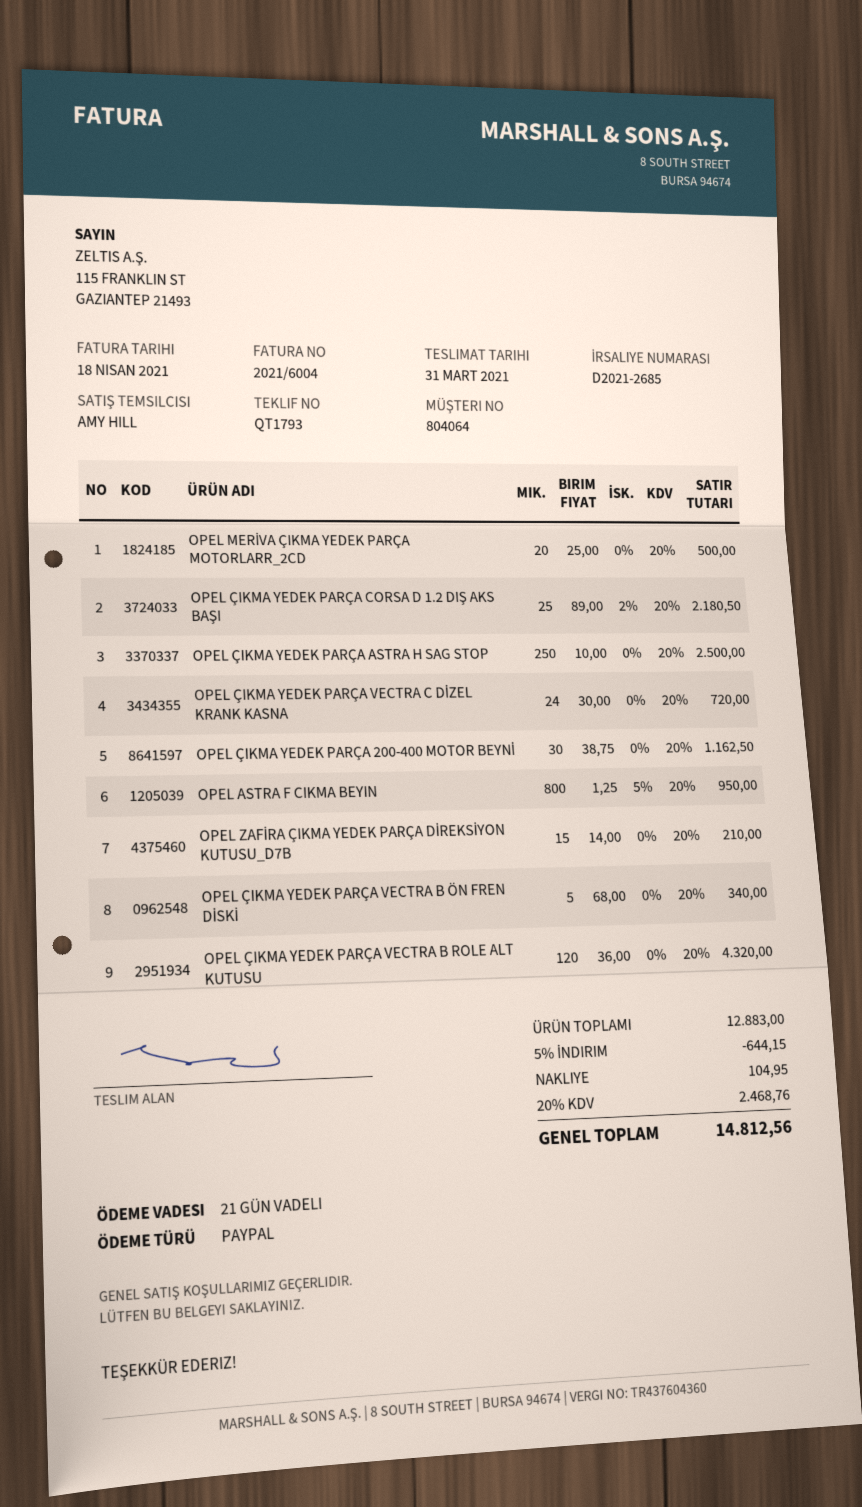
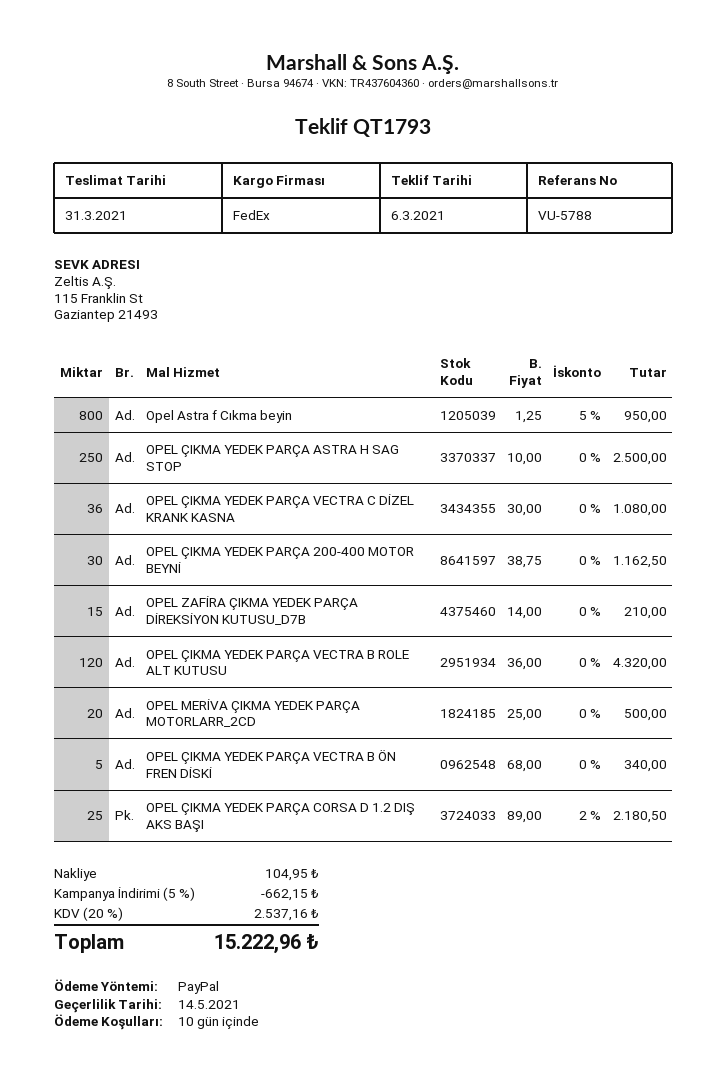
payment terms: 21 days -> 10 days
OPEL ÇIKMA YEDEK PARÇA VECTRA C DİZEL KRANK KASNA: 24 x 30.00 = 720.00 -> 36 x 30.00 = 1080.00
discount: 5% = 644.15 -> 5% = 662.15
tax: 20% = 2468.76 -> 20% = 2537.16
total: 14812.56 -> 15222.96

